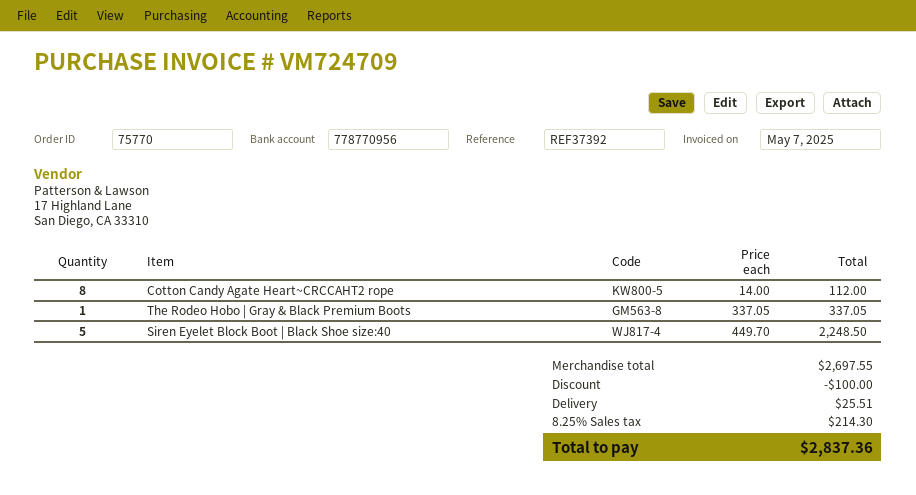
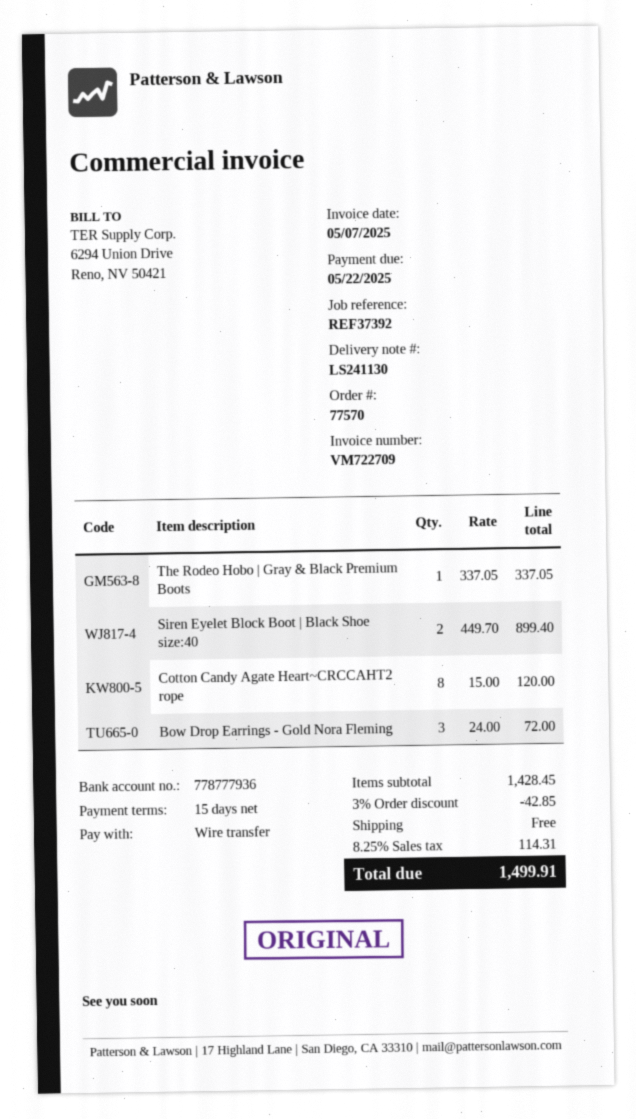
order number: 75770 -> 77570
invoice number: VM724709 -> VM722709
bank account: 778770956 -> 778777936
Cotton Candy Agate Heart~CRCCAHT2 rope: 8 x 14.00 = 112.00 -> 8 x 15.00 = 120.00
Siren Eyelet Block Boot | Black Shoe size:40: 5 x 449.70 = 2248.50 -> 2 x 449.70 = 899.40
Bow Drop Earrings - Gold Nora Fleming: none -> 3 x 24.00 = 72.00
subtotal: 2697.55 -> 1428.45
discount: 100.00 -> 42.85
shipping: 25.51 -> 0.00
tax: 8.25% = 214.30 -> 8.25% = 114.31
total: 2837.36 -> 1499.91

